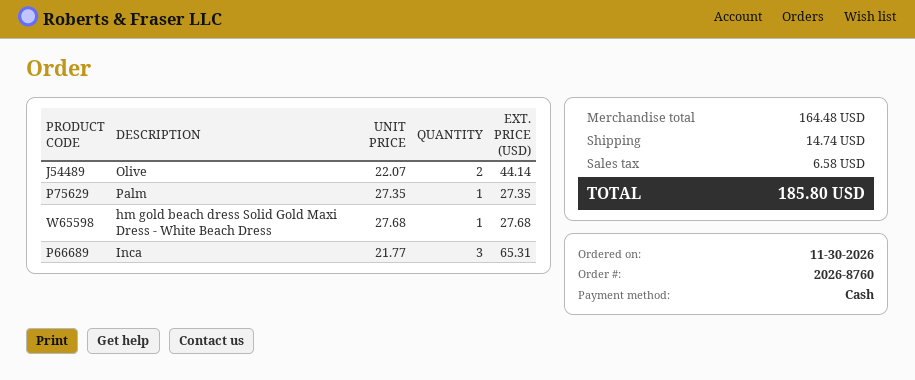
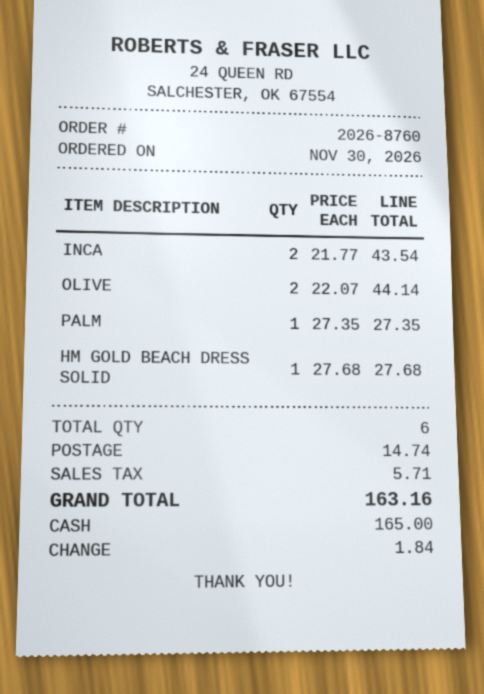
Inca: 3 x 21.77 = 65.31 -> 2 x 21.77 = 43.54
tax: 6.58 -> 5.71
total: 185.80 -> 163.16

